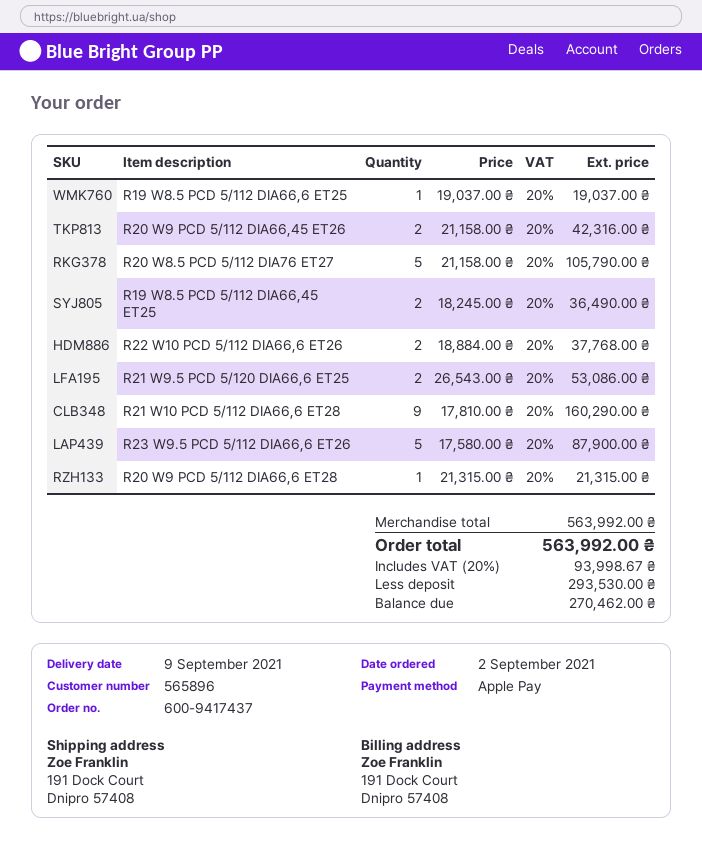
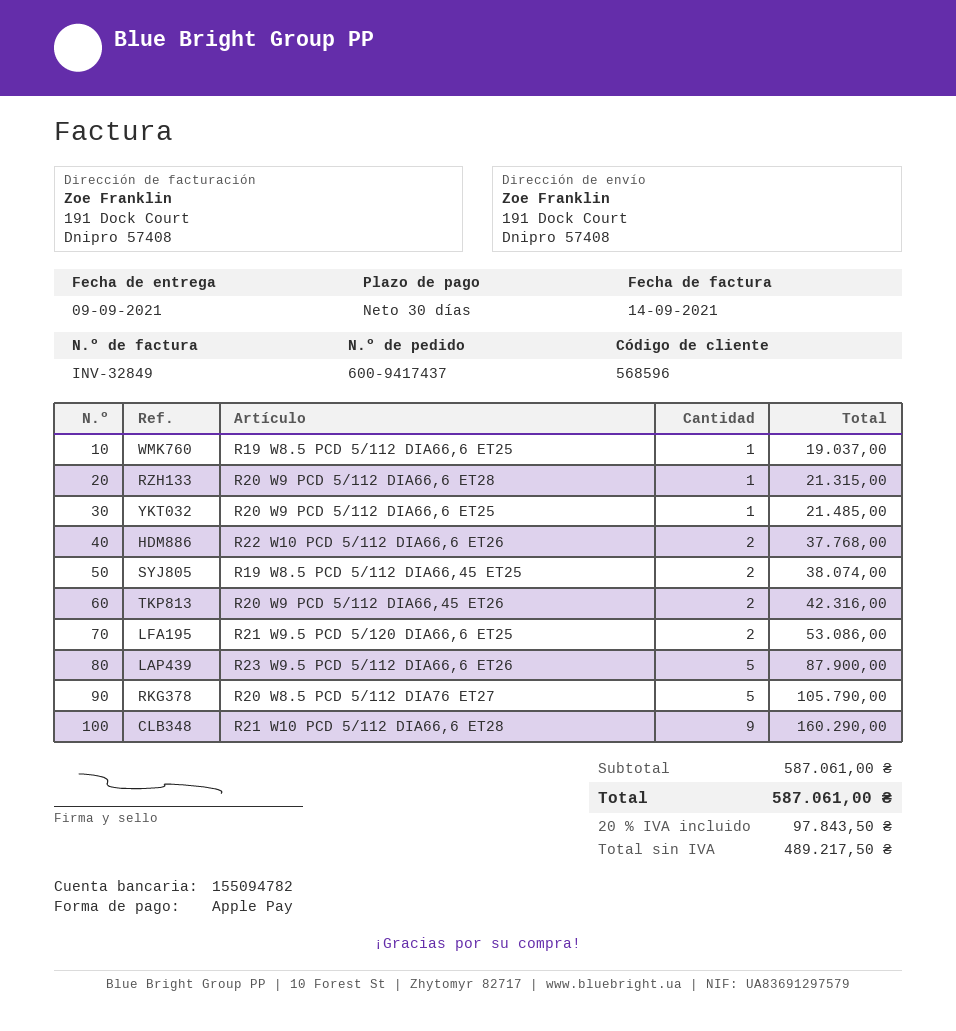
customer number: 565896 -> 568596
R19 W8.5 PCD 5/112 DIA66,45 ET25: 2 for 36490.00 -> 2 for 38074.00
R20 W9 PCD 5/112 DIA66,6 ET25: none -> 1 for 21485.00
subtotal: 563992.00 -> 587061.00
tax: 20% = 93998.67 -> 20% = 97843.50
total: 563992.00 -> 587061.00

